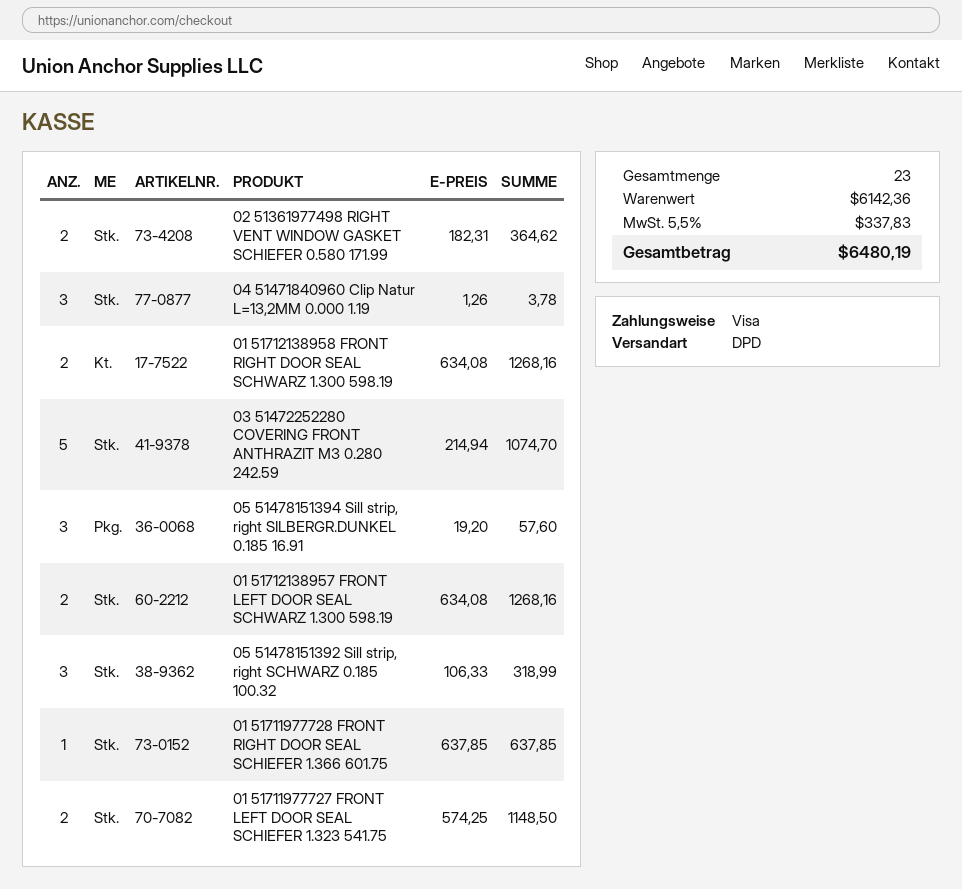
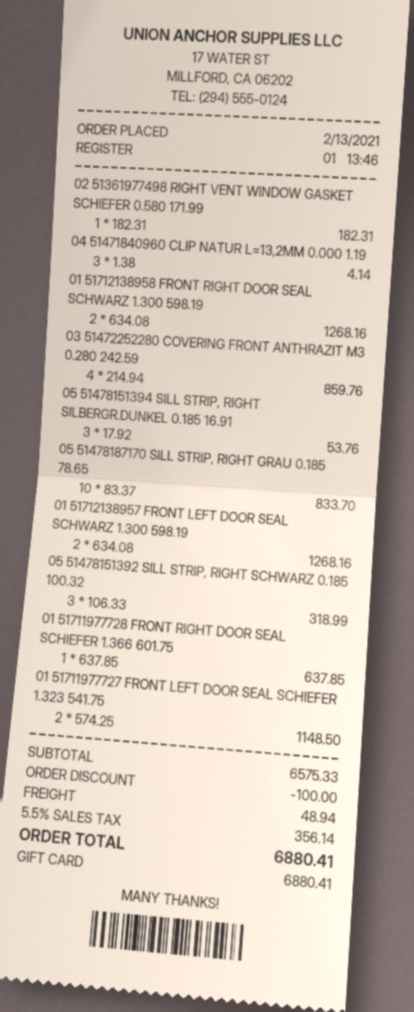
payment method: Visa -> gift card
02 51361977498 RIGHT VENT WINDOW GASKET SCHIEFER 0.580 171.99: 2 x 182.31 = 364.62 -> 1 x 182.31 = 182.31
04 51471840960 Clip Natur L=13,2MM 0.000 1.19: 3 x 1.26 = 3.78 -> 3 x 1.38 = 4.14
03 51472252280 COVERING FRONT ANTHRAZIT M3 0.280 242.59: 5 x 214.94 = 1074.70 -> 4 x 214.94 = 859.76
05 51478151394 Sill strip, right SILBERGR.DUNKEL 0.185 16.91: 3 x 19.20 = 57.60 -> 3 x 17.92 = 53.76
05 51478187170 SILL STRIP, RIGHT GRAU 0.185 78.65: none -> 10 x 83.37 = 833.70
subtotal: 6142.36 -> 6575.33
discount: none -> 100.00
shipping: none -> 48.94
tax: 5.5% = 337.83 -> 5.5% = 356.14
total: 6480.19 -> 6880.41

